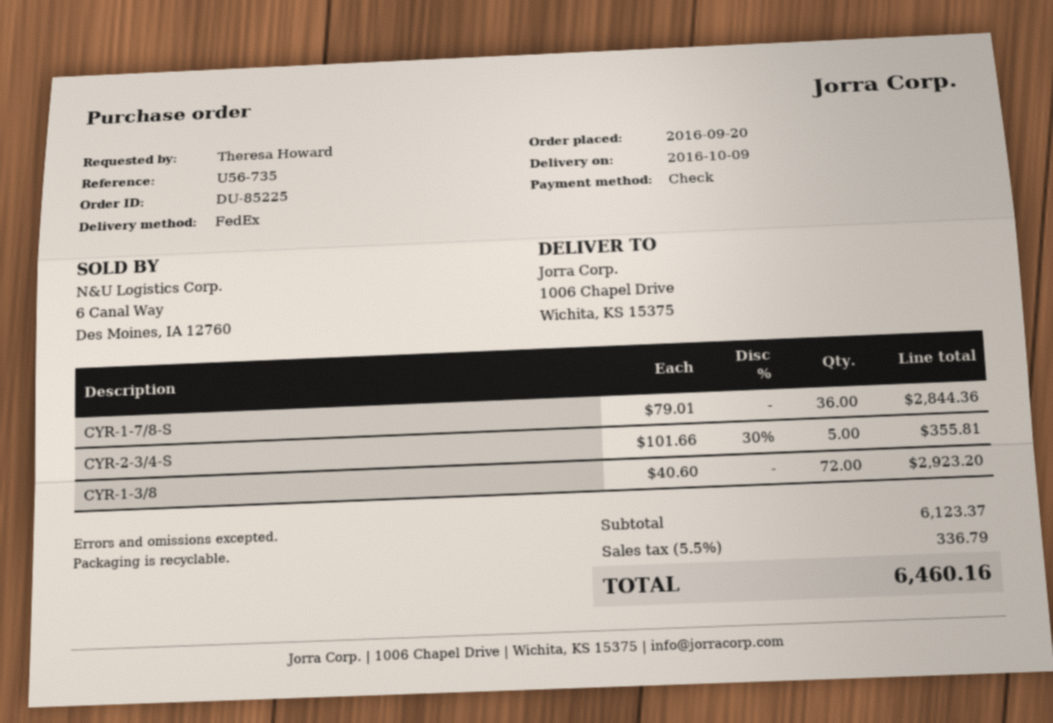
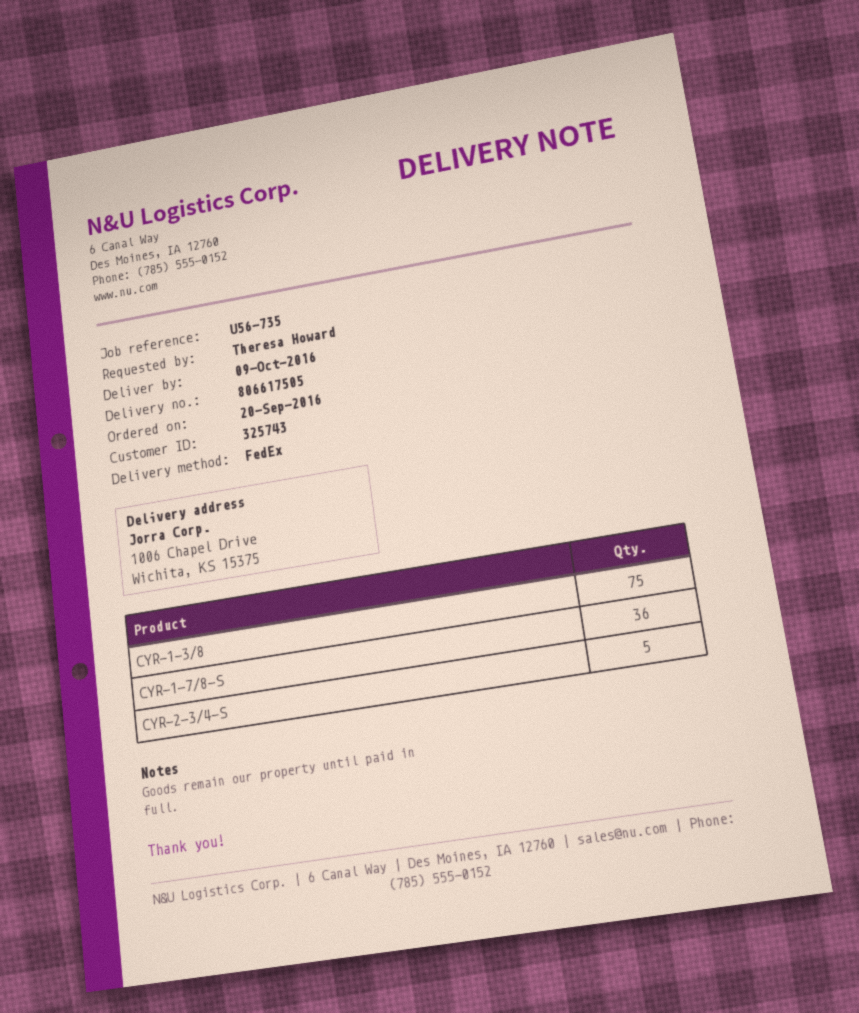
CYR-1-3/8: 72 -> 75

